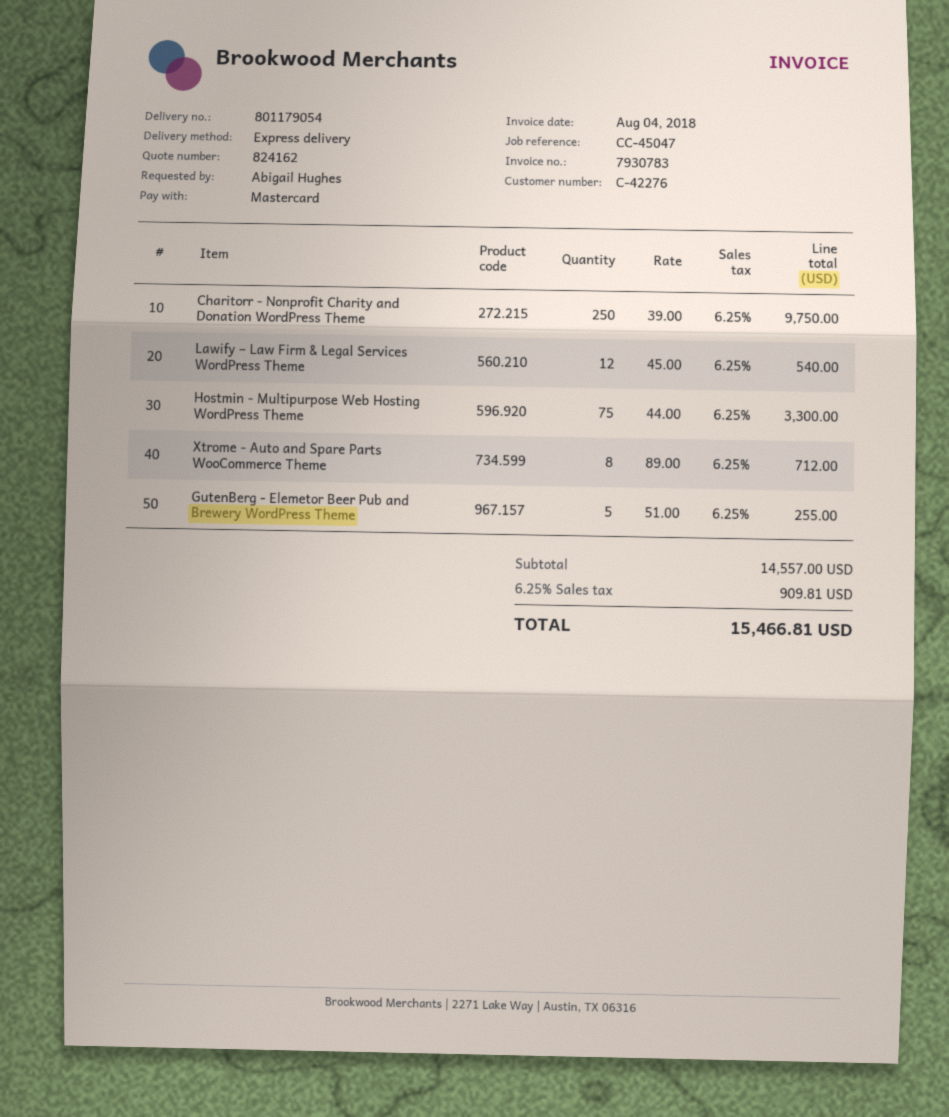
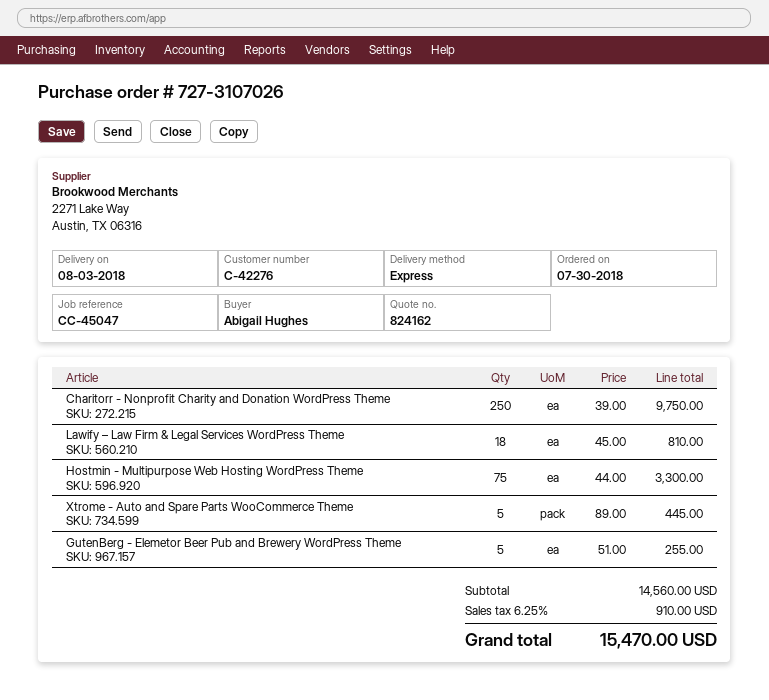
Lawify – Law Firm & Legal Services WordPress Theme: 12 x 45.00 = 540.00 -> 18 x 45.00 = 810.00
Xtrome - Auto and Spare Parts WooCommerce Theme: 8 x 89.00 = 712.00 -> 5 x 89.00 = 445.00
subtotal: 14557.00 -> 14560.00
tax: 6.25% = 909.81 -> 6.25% = 910.00
total: 15466.81 -> 15470.00

